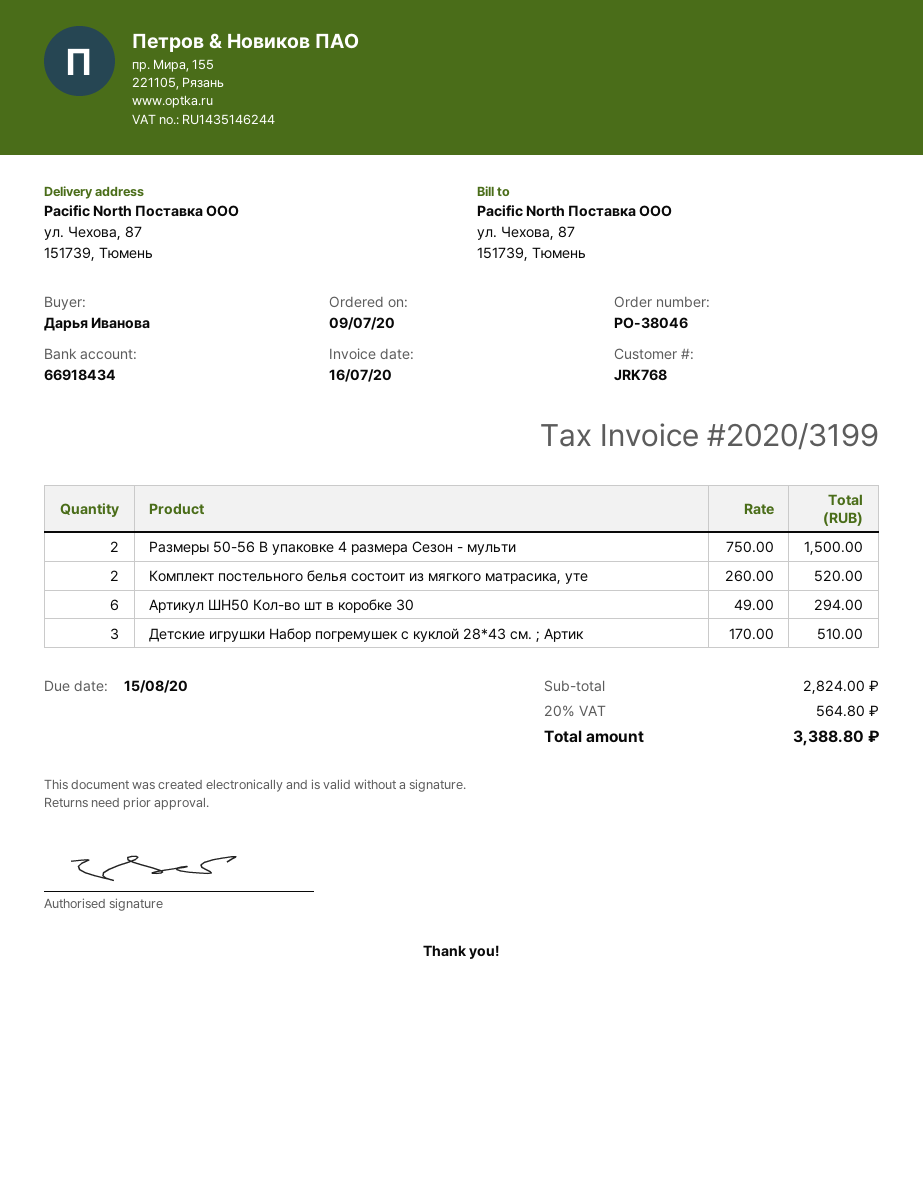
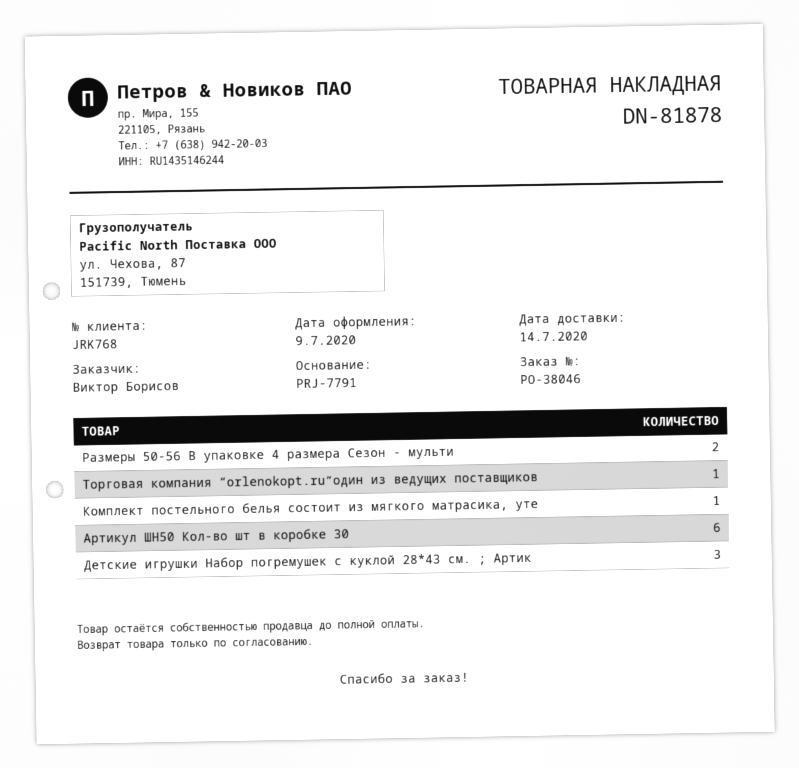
ordered by: Дарья Иванова -> Виктор Борисов
Комплект постельного белья состоит из мягкого матрасика, уте: 2 -> 1
Торговая компания “orlenokopt.ru”один из ведущих поставщиков: none -> 1

